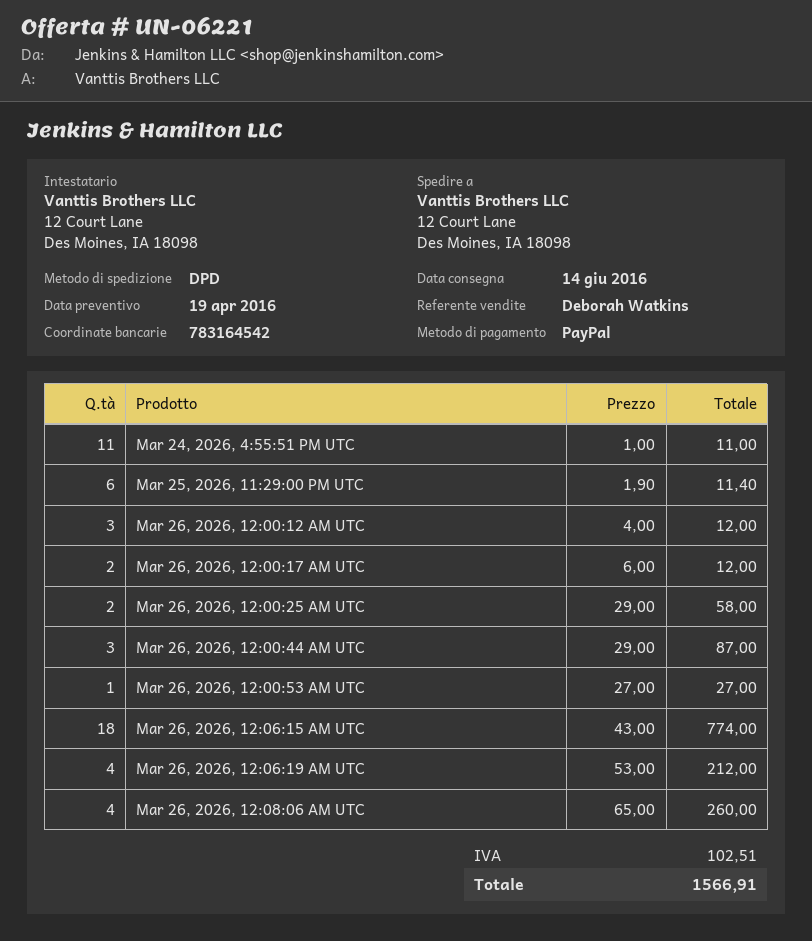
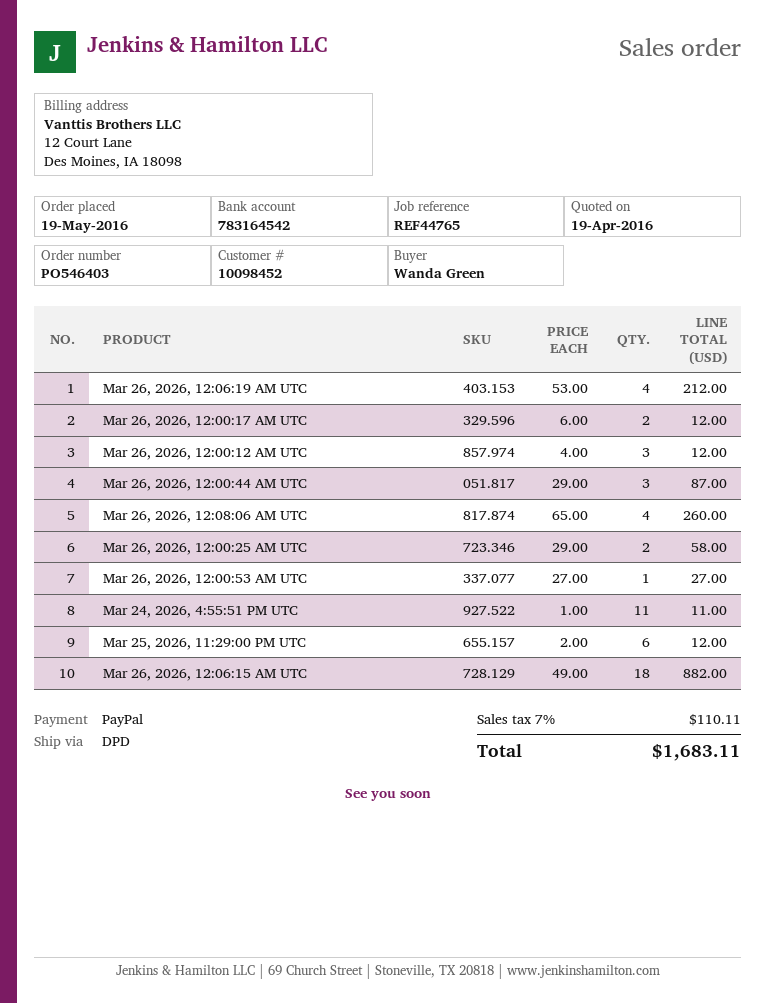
Mar 25, 2026, 11:29:00 PM UTC: 6 x 1.90 = 11.40 -> 6 x 2.00 = 12.00
Mar 26, 2026, 12:06:15 AM UTC: 18 x 43.00 = 774.00 -> 18 x 49.00 = 882.00
tax: 102.51 -> 110.11
total: 1566.91 -> 1683.11

